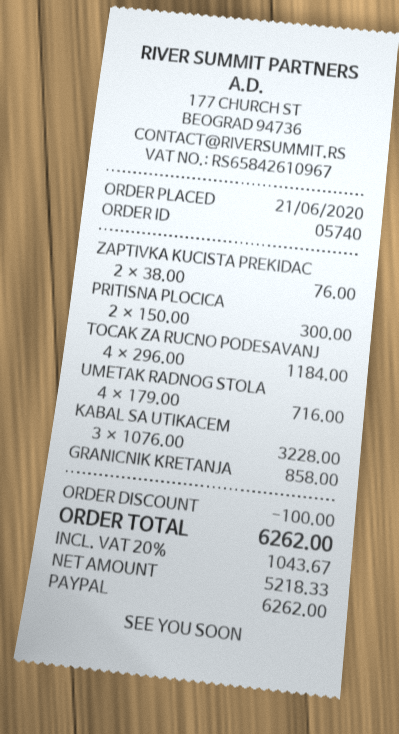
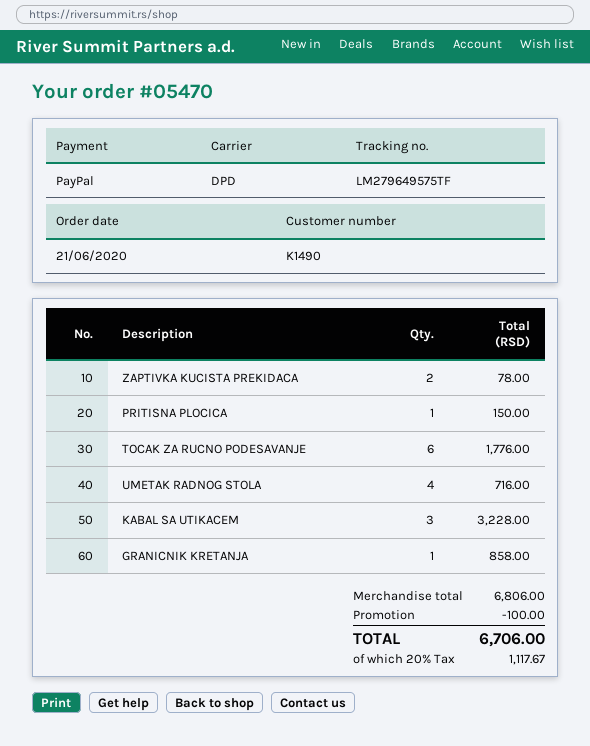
order number: 05740 -> 05470
ZAPTIVKA KUCISTA PREKIDAC: 2 for 76.00 -> 2 for 78.00
PRITISNA PLOCICA: 2 for 300.00 -> 1 for 150.00
TOCAK ZA RUCNO PODESAVANJ: 4 for 1184.00 -> 6 for 1776.00
tax: 20% = 1043.67 -> 20% = 1117.67
total: 6262.00 -> 6706.00

